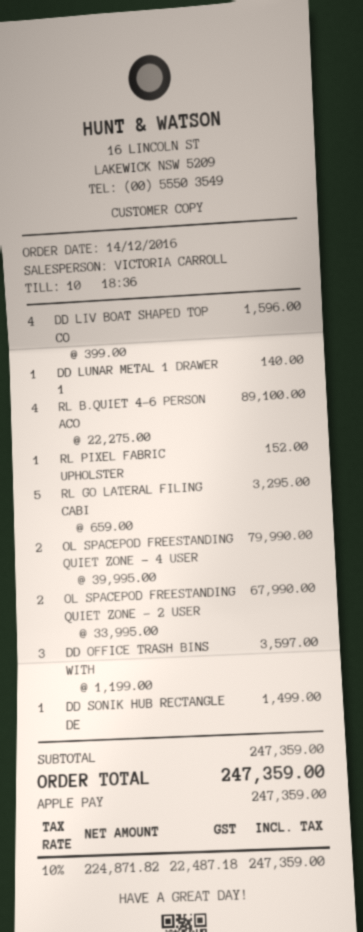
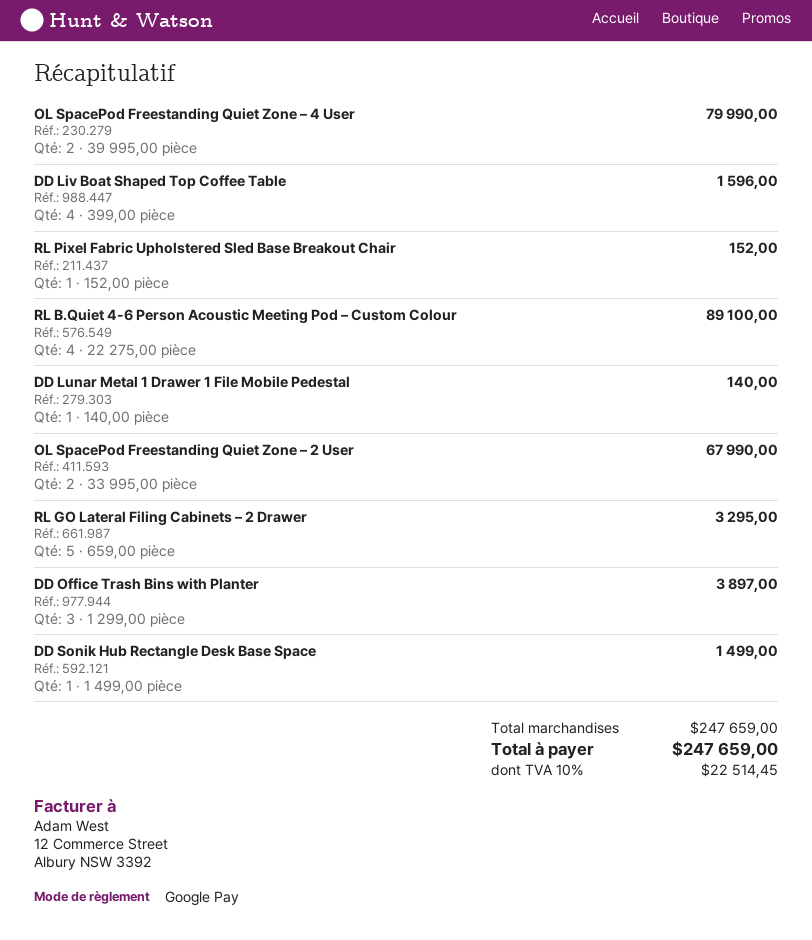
payment method: Apple Pay -> Google Pay
DD OFFICE TRASH BINS WITH: 3 x 1199.00 = 3597.00 -> 3 x 1299.00 = 3897.00
subtotal: 247359.00 -> 247659.00
tax: 10% = 22487.18 -> 10% = 22514.45
total: 247359.00 -> 247659.00

